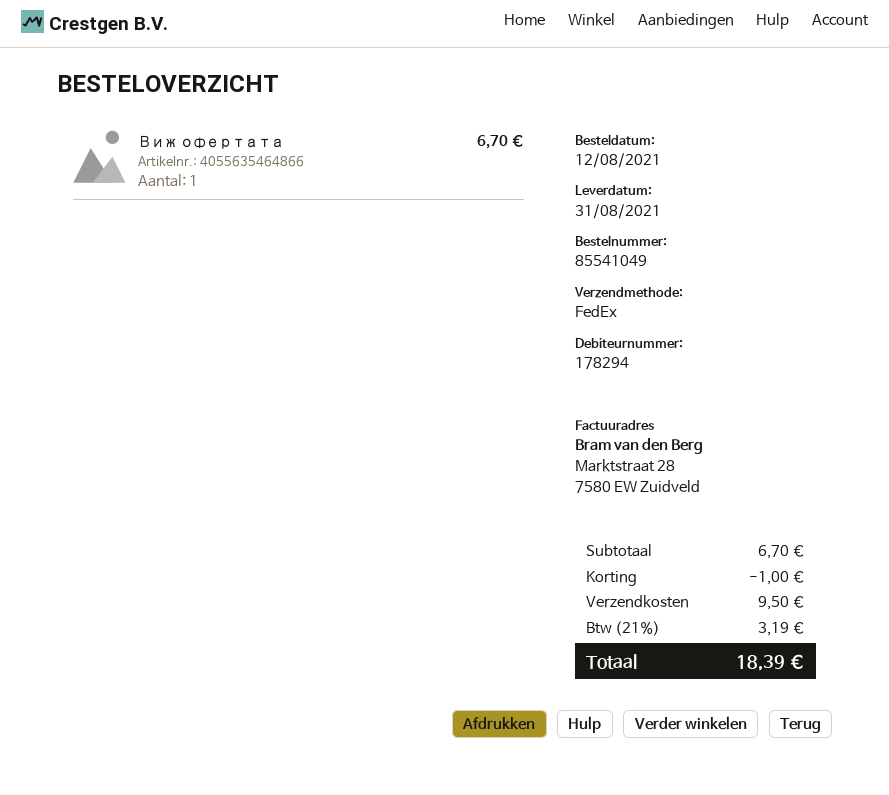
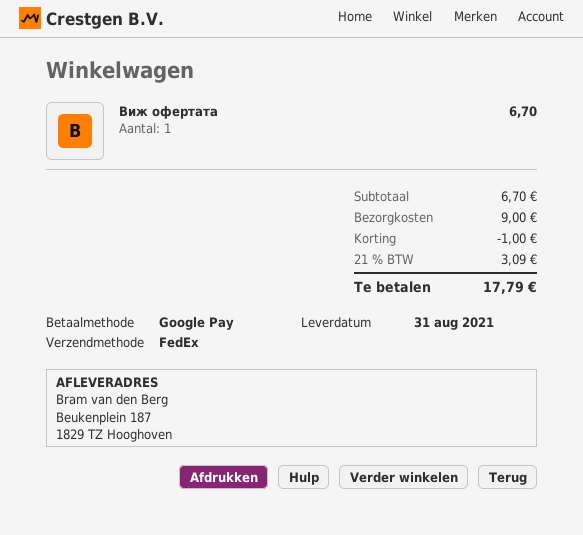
shipping: 9.50 -> 9.00
tax: 21% = 3.19 -> 21% = 3.09
total: 18.39 -> 17.79

